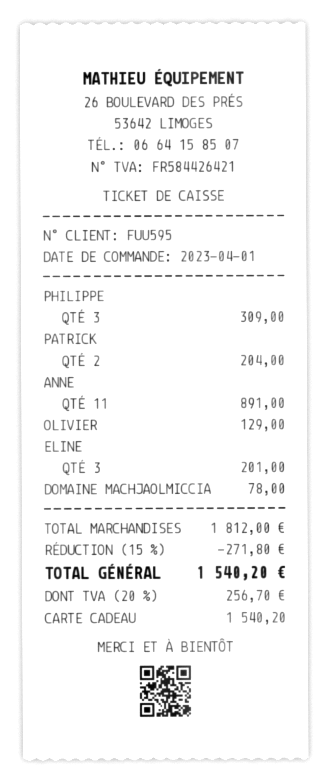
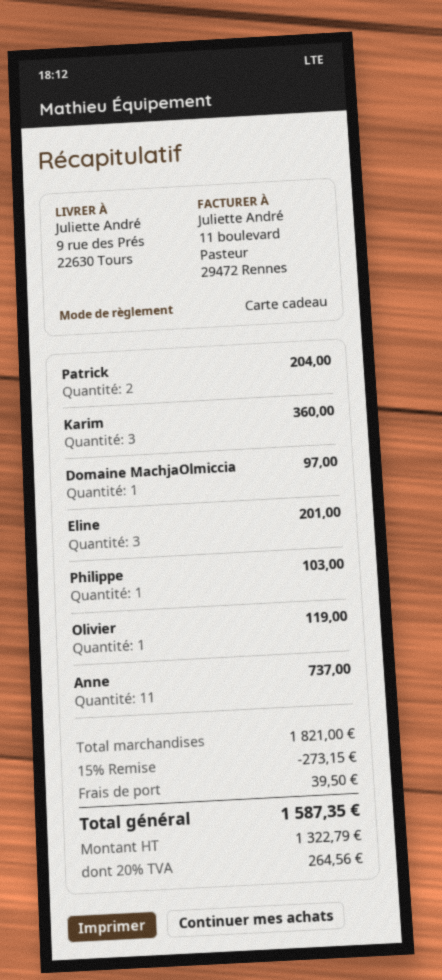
PHILIPPE: 3 for 309.00 -> 1 for 103.00
ANNE: 11 for 891.00 -> 11 for 737.00
OLIVIER: 1 for 129.00 -> 1 for 119.00
DOMAINE MACHJAOLMICCIA: 1 for 78.00 -> 1 for 97.00
Karim: none -> 3 for 360.00
subtotal: 1812.00 -> 1821.00
discount: 15% = 271.80 -> 15% = 273.15
shipping: none -> 39.50
tax: 20% = 256.70 -> 20% = 264.56
total: 1540.20 -> 1587.35

